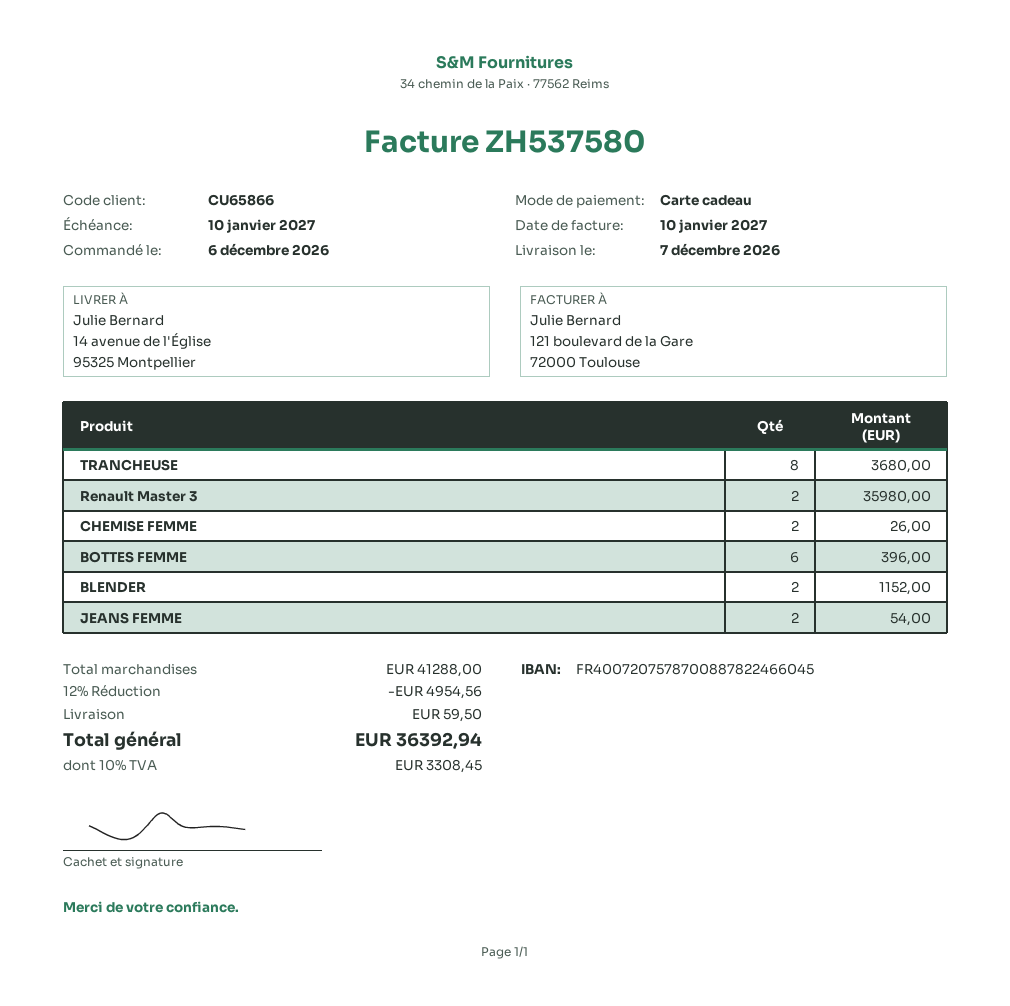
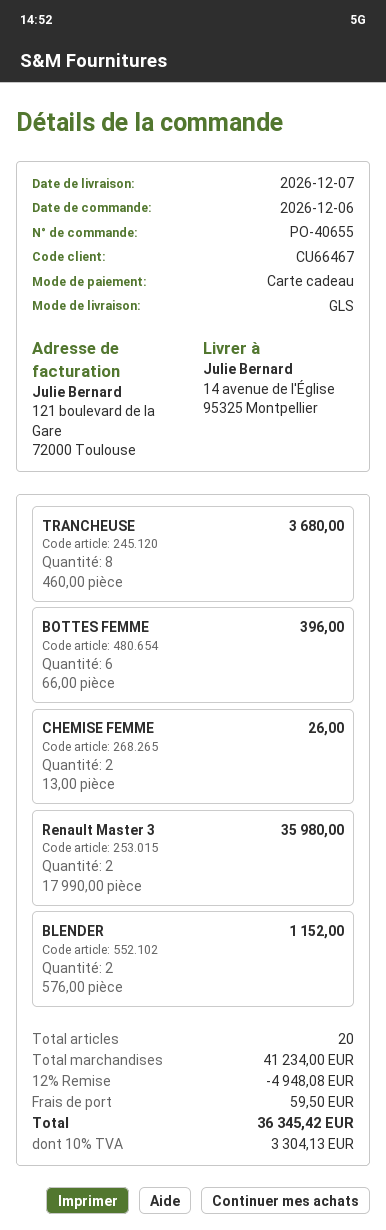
customer number: CU65866 -> CU66467
JEANS FEMME: 2 for 54.00 -> none
subtotal: 41288.00 -> 41234.00
discount: 12% = 4954.56 -> 12% = 4948.08
tax: 10% = 3308.45 -> 10% = 3304.13
total: 36392.94 -> 36345.42

